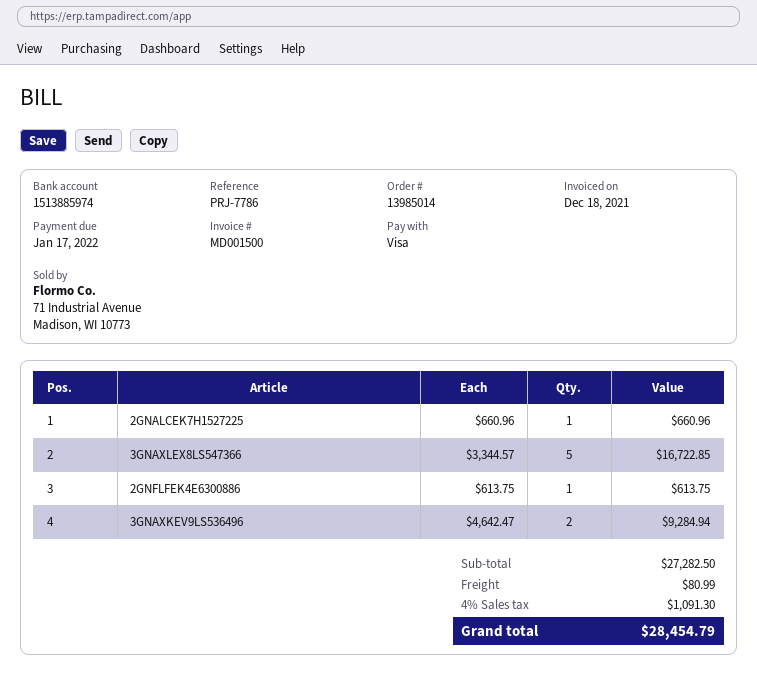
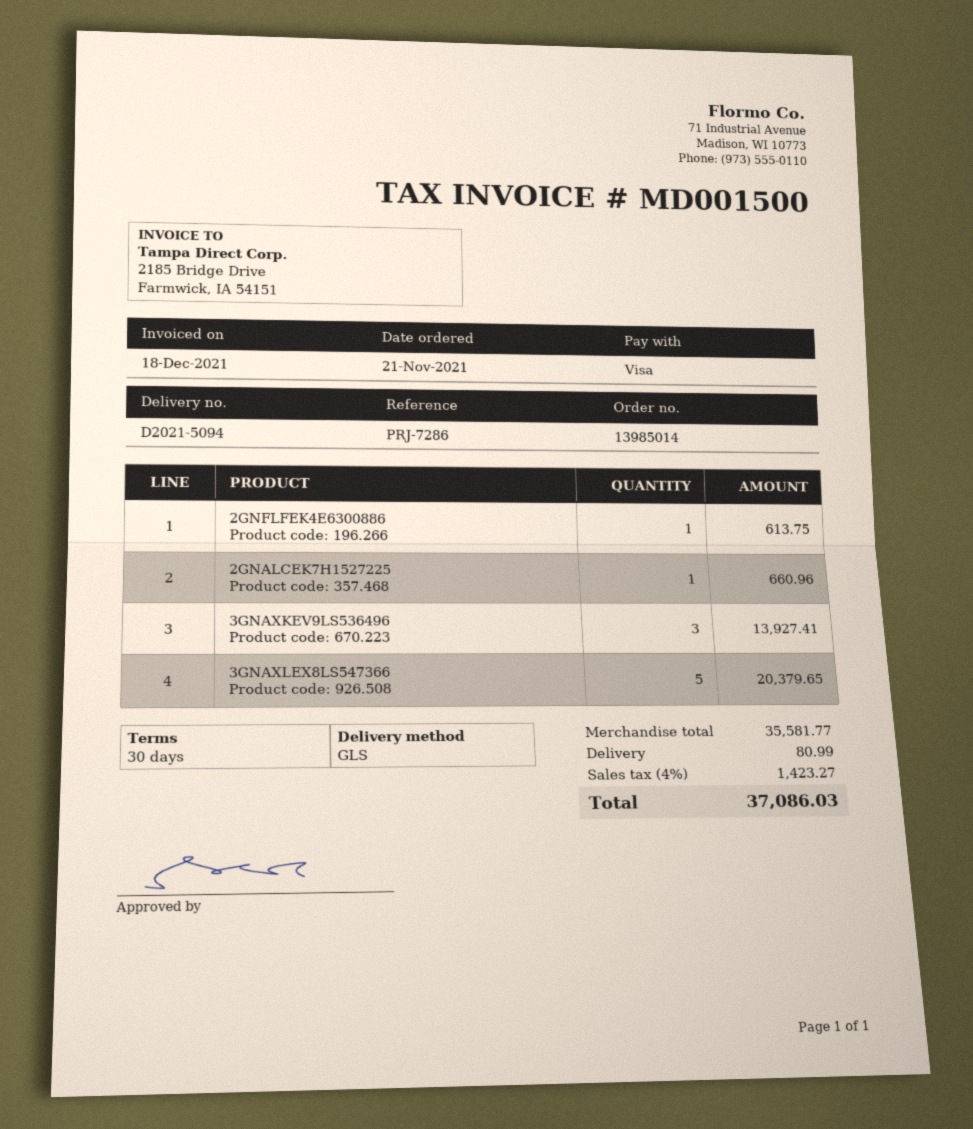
reference: PRJ-7786 -> PRJ-7286
3GNAXLEX8LS547366: 5 for 16722.85 -> 5 for 20379.65
3GNAXKEV9LS536496: 2 for 9284.94 -> 3 for 13927.41
subtotal: 27282.50 -> 35581.77
tax: 4% = 1091.30 -> 4% = 1423.27
total: 28454.79 -> 37086.03

